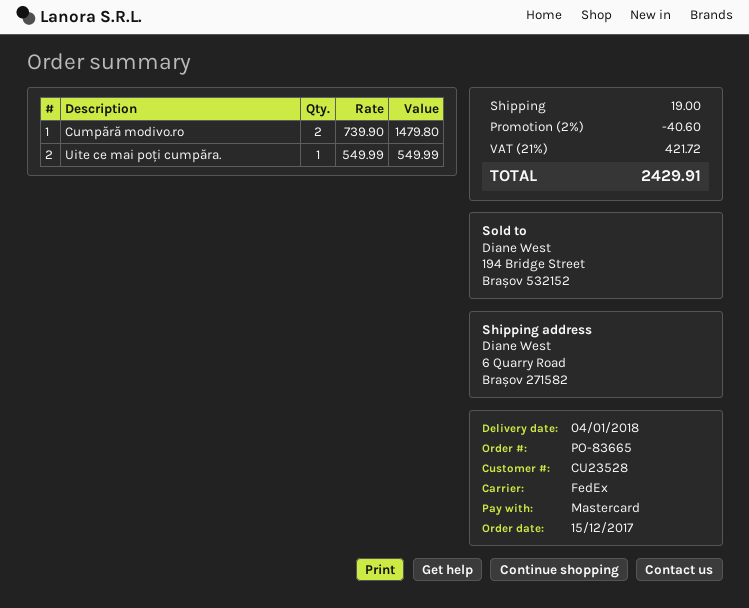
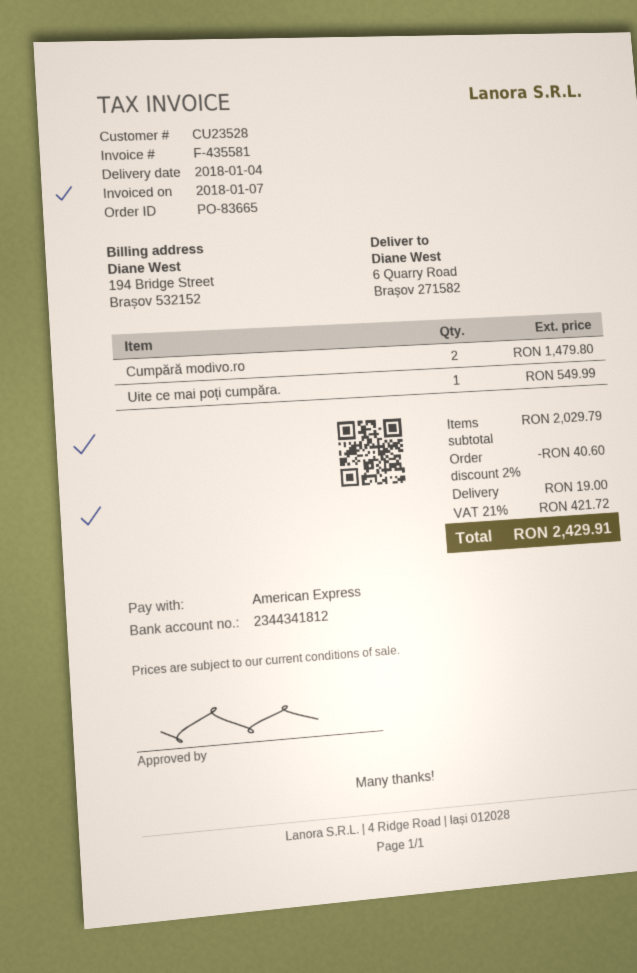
payment method: Mastercard -> American Express

